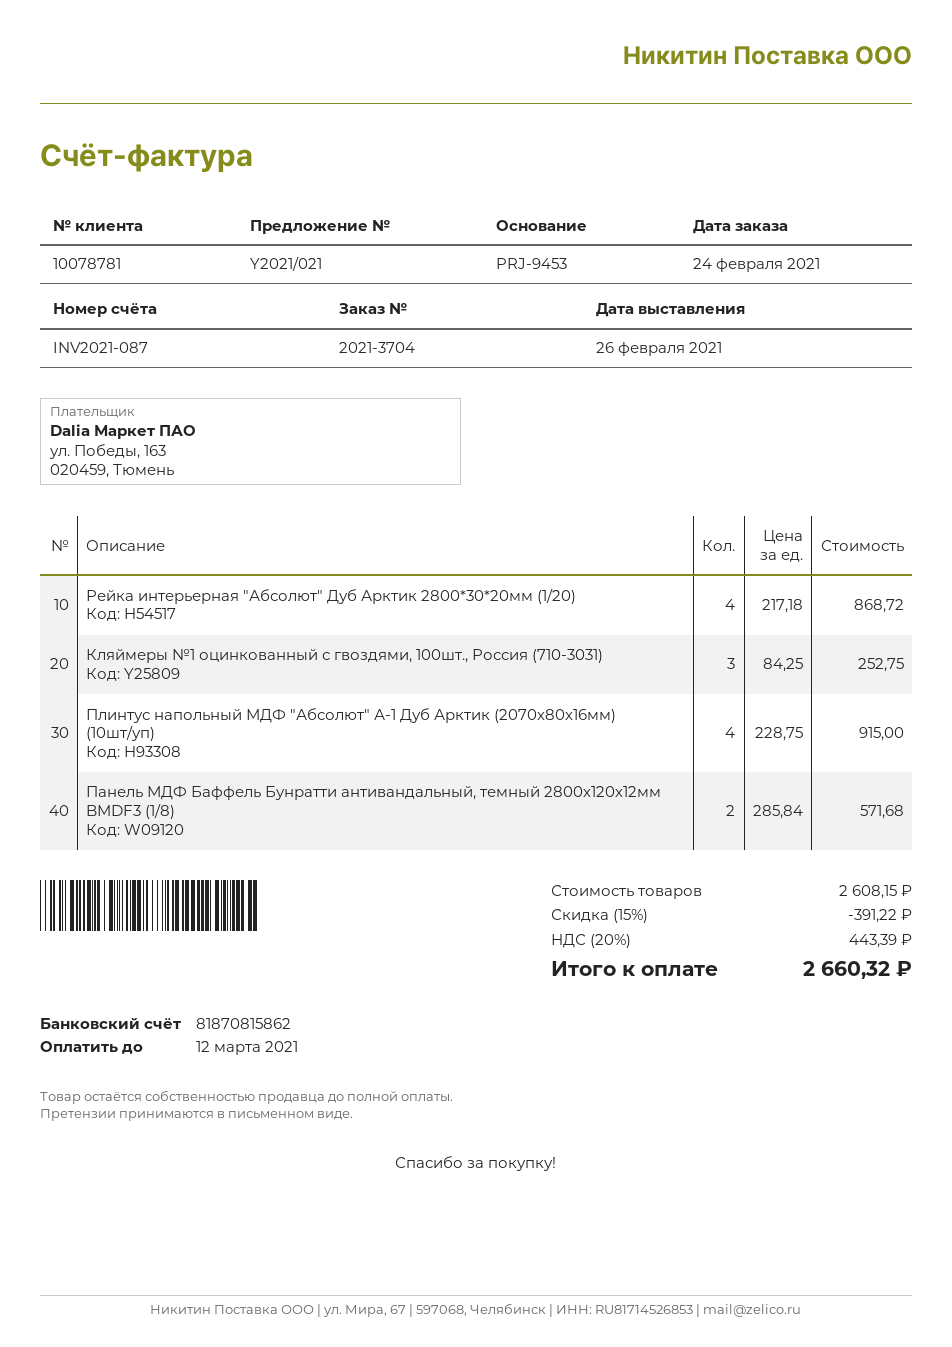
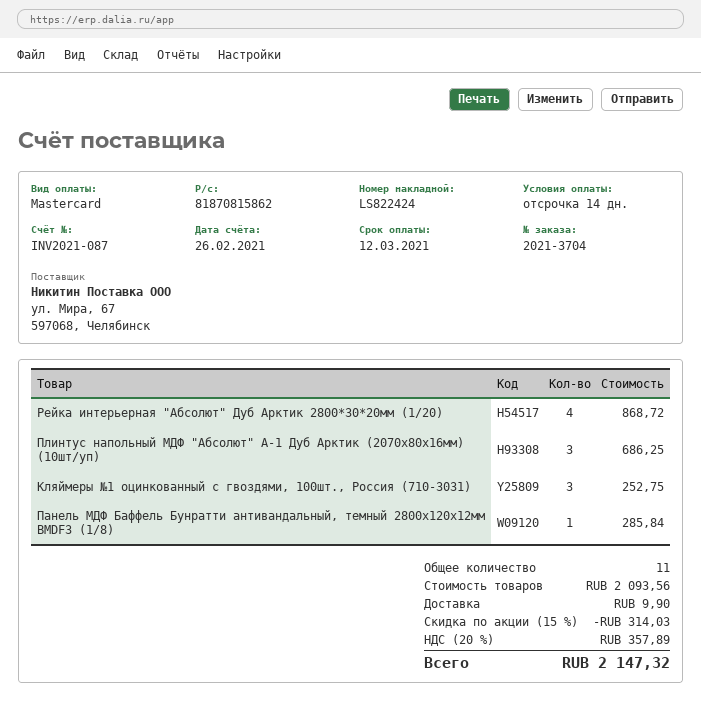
Плинтус напольный МДФ "Абсолют" А-1 Дуб Арктик (2070х80х16мм) (10шт/уп): 4 for 915.00 -> 3 for 686.25
Панель МДФ Баффель Бунратти антивандальный, темный 2800х120х12мм BMDF3 (1/8): 2 for 571.68 -> 1 for 285.84
subtotal: 2608.15 -> 2093.56
discount: 15% = 391.22 -> 15% = 314.03
shipping: none -> 9.90
tax: 20% = 443.39 -> 20% = 357.89
total: 2660.32 -> 2147.32

